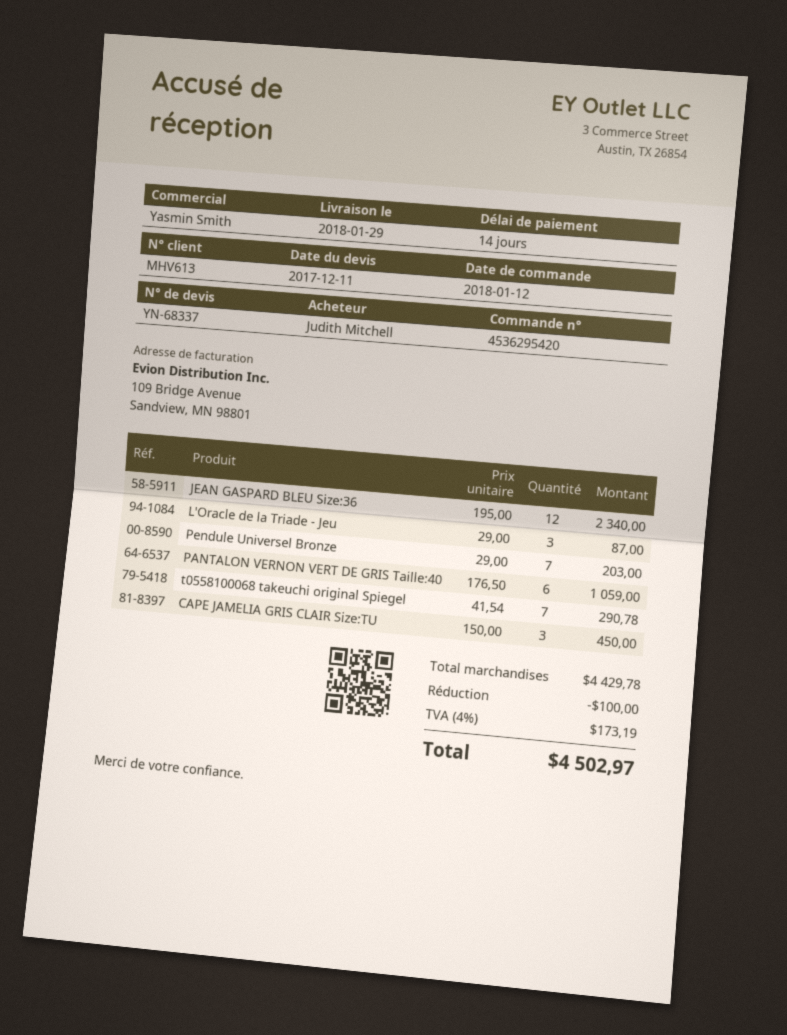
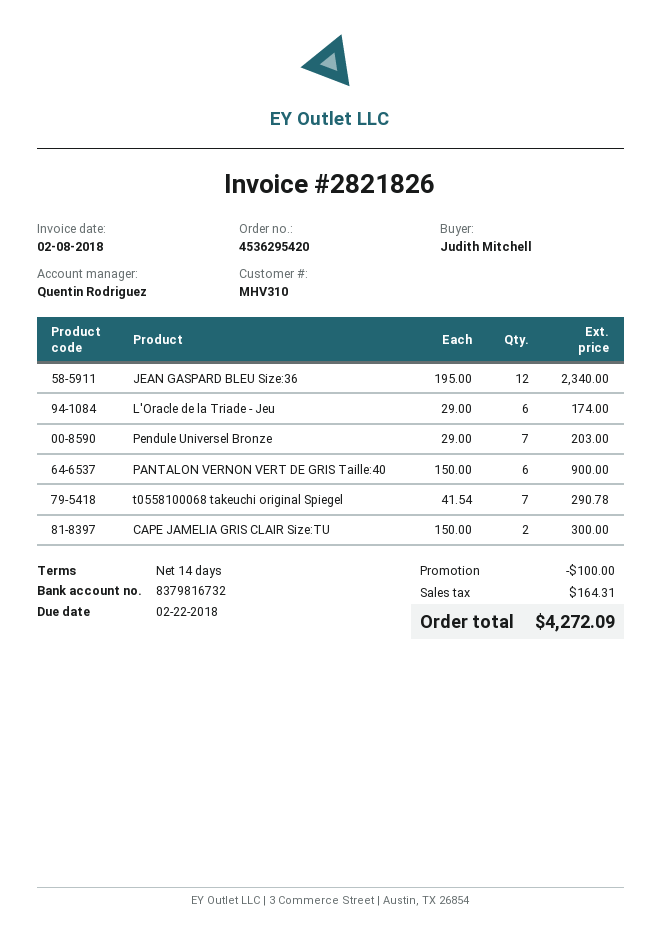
customer number: MHV613 -> MHV310
sales rep: Yasmin Smith -> Quentin Rodriguez
L'Oracle de la Triade - Jeu: 3 x 29.00 = 87.00 -> 6 x 29.00 = 174.00
PANTALON VERNON VERT DE GRIS Taille:40: 6 x 176.50 = 1059.00 -> 6 x 150.00 = 900.00
CAPE JAMELIA GRIS CLAIR Size:TU: 3 x 150.00 = 450.00 -> 2 x 150.00 = 300.00
tax: 173.19 -> 164.31
total: 4502.97 -> 4272.09

